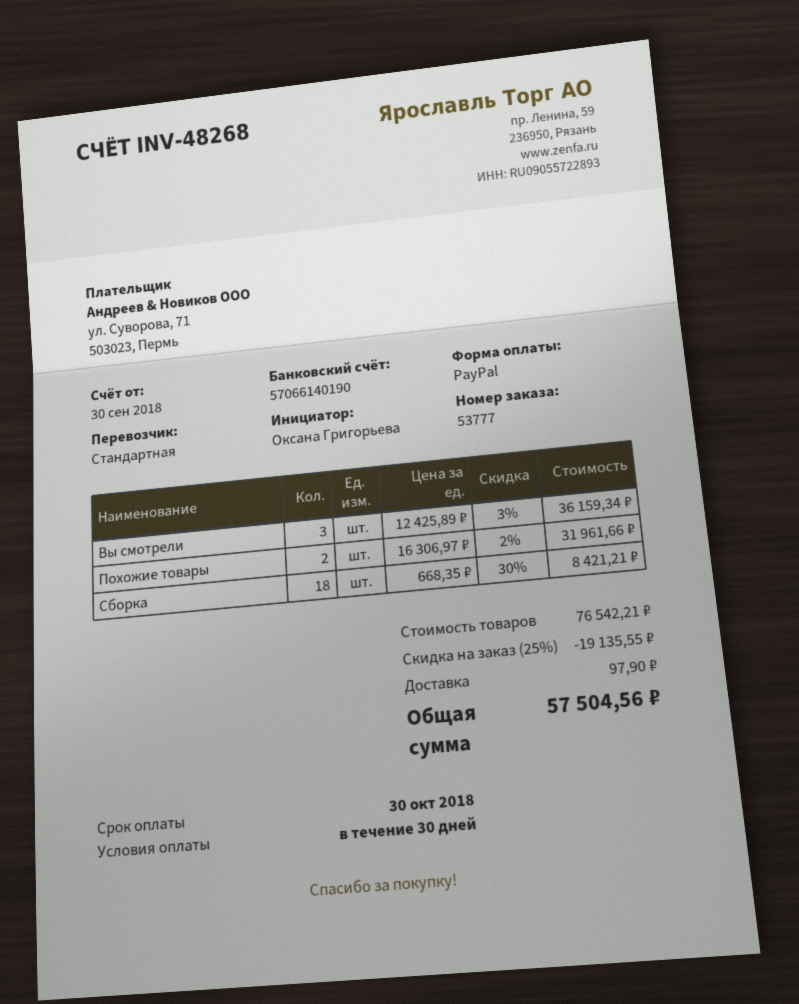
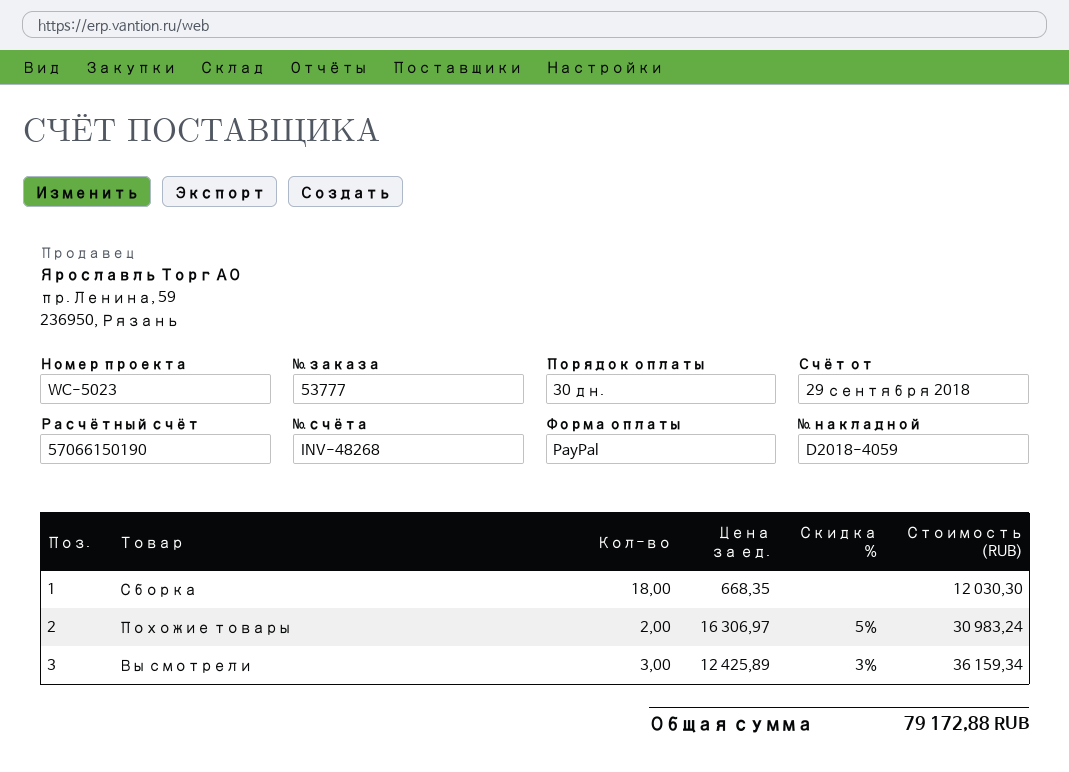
invoice date: 2018-09-30 -> 2018-09-29
bank account: 57066140190 -> 57066150190
Похожие товары: 2 x 16306.97 - 2% = 31961.66 -> 2 x 16306.97 - 5% = 30983.24
Сборка: 18 x 668.35 - 30% = 8421.21 -> 18 x 668.35 = 12030.30
discount: 25% = 19135.55 -> none
shipping: 97.90 -> none
total: 57504.56 -> 79172.88

